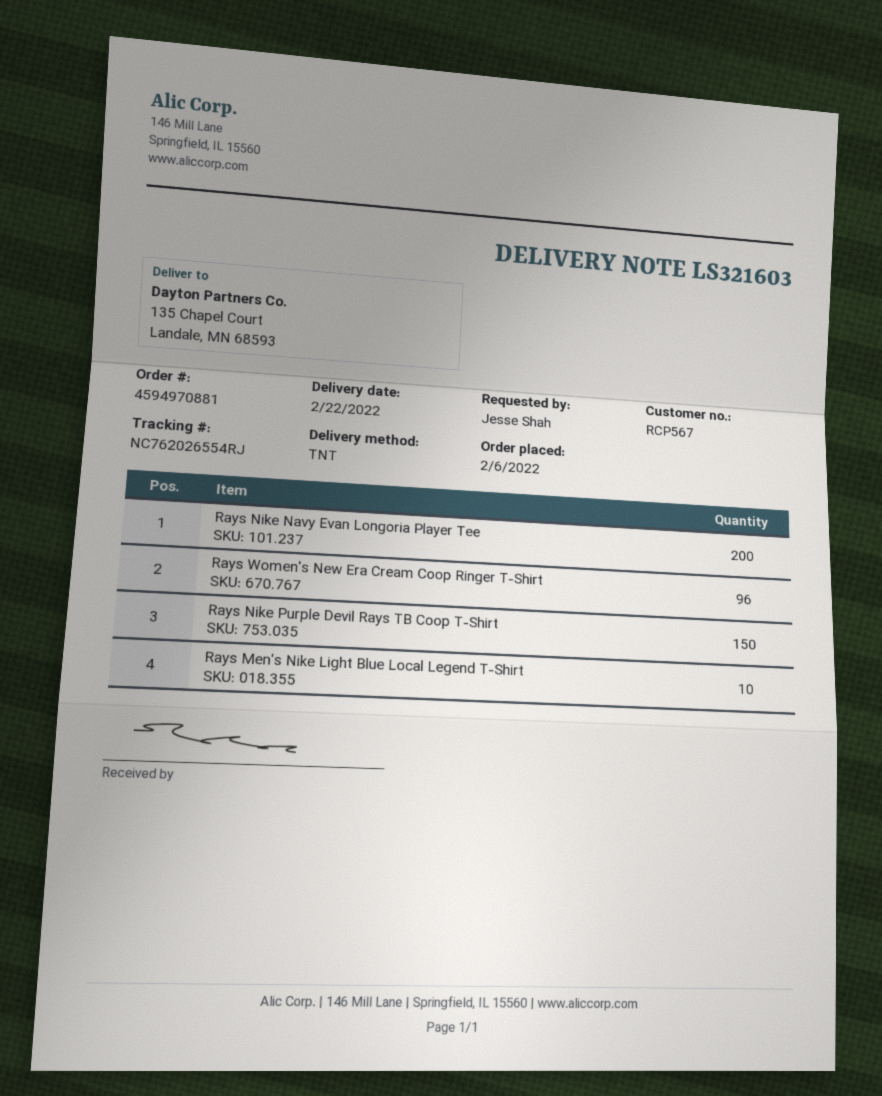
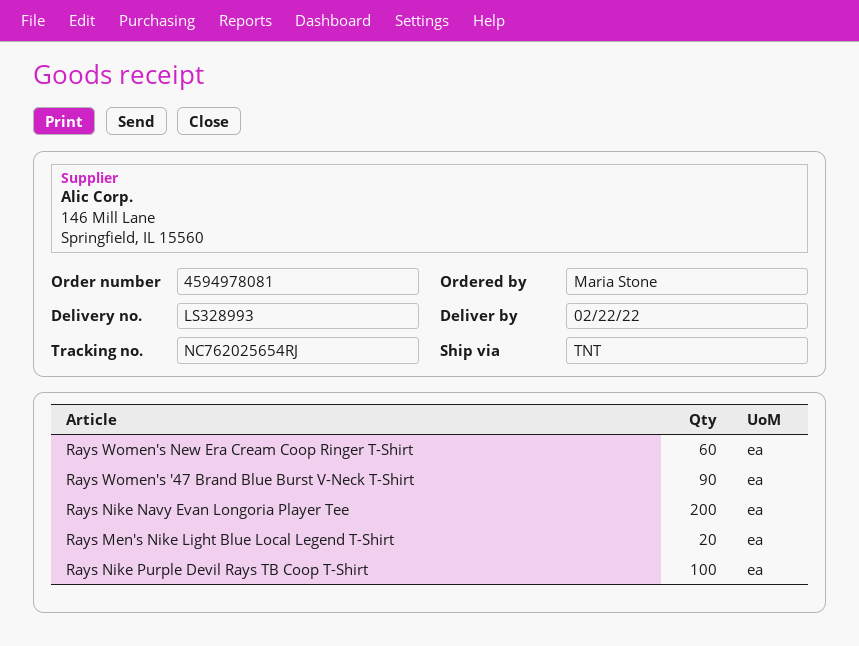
order number: 4594970881 -> 4594978081
delivery note number: LS321603 -> LS328993
ordered by: Jesse Shah -> Maria Stone
tracking number: NC762026554RJ -> NC762025654RJ
Rays Women's New Era Cream Coop Ringer T-Shirt: 96 -> 60
Rays Nike Purple Devil Rays TB Coop T-Shirt: 150 -> 100
Rays Men's Nike Light Blue Local Legend T-Shirt: 10 -> 20
Rays Women's '47 Brand Blue Burst V-Neck T-Shirt: none -> 90

